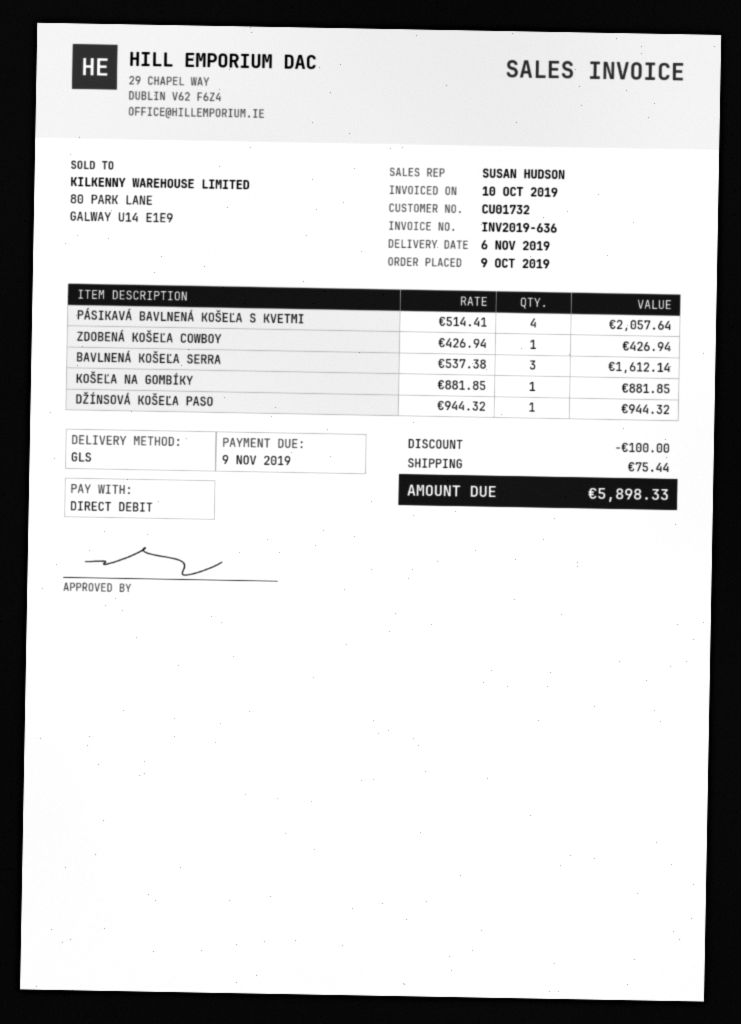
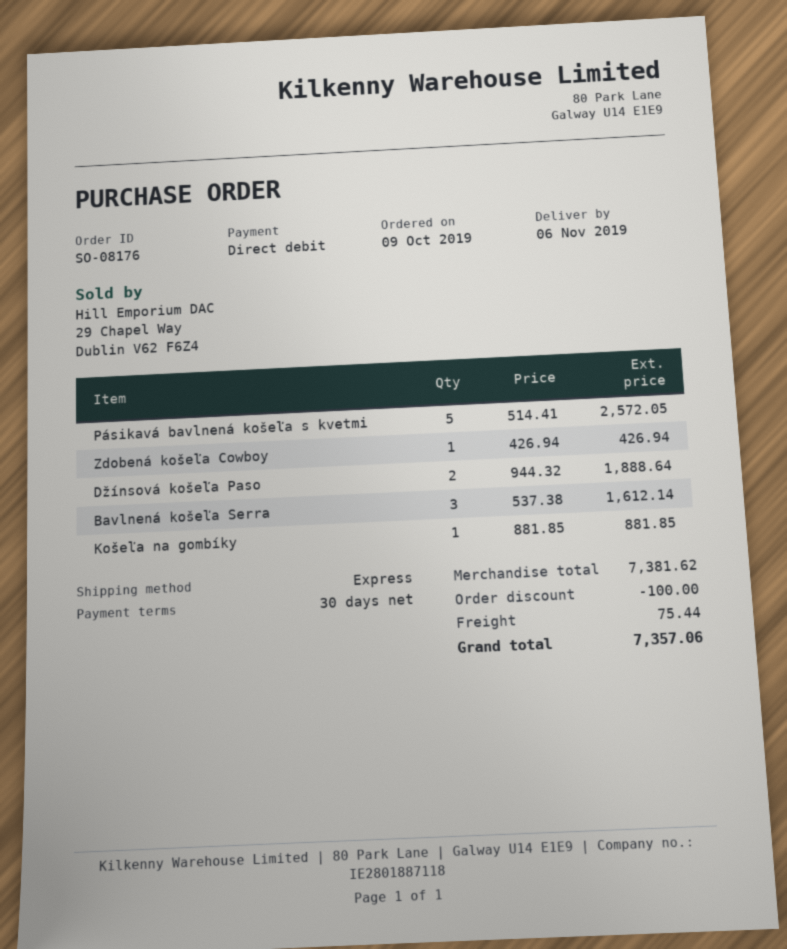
shipping method: GLS -> express
PÁSIKAVÁ BAVLNENÁ KOŠEĽA S KVETMI: 4 x 514.41 = 2057.64 -> 5 x 514.41 = 2572.05
DŽÍNSOVÁ KOŠEĽA PASO: 1 x 944.32 = 944.32 -> 2 x 944.32 = 1888.64
total: 5898.33 -> 7357.06

